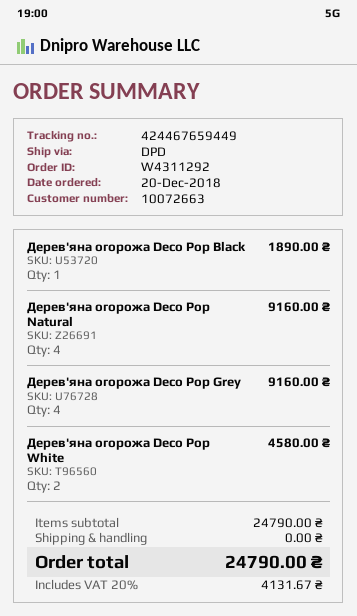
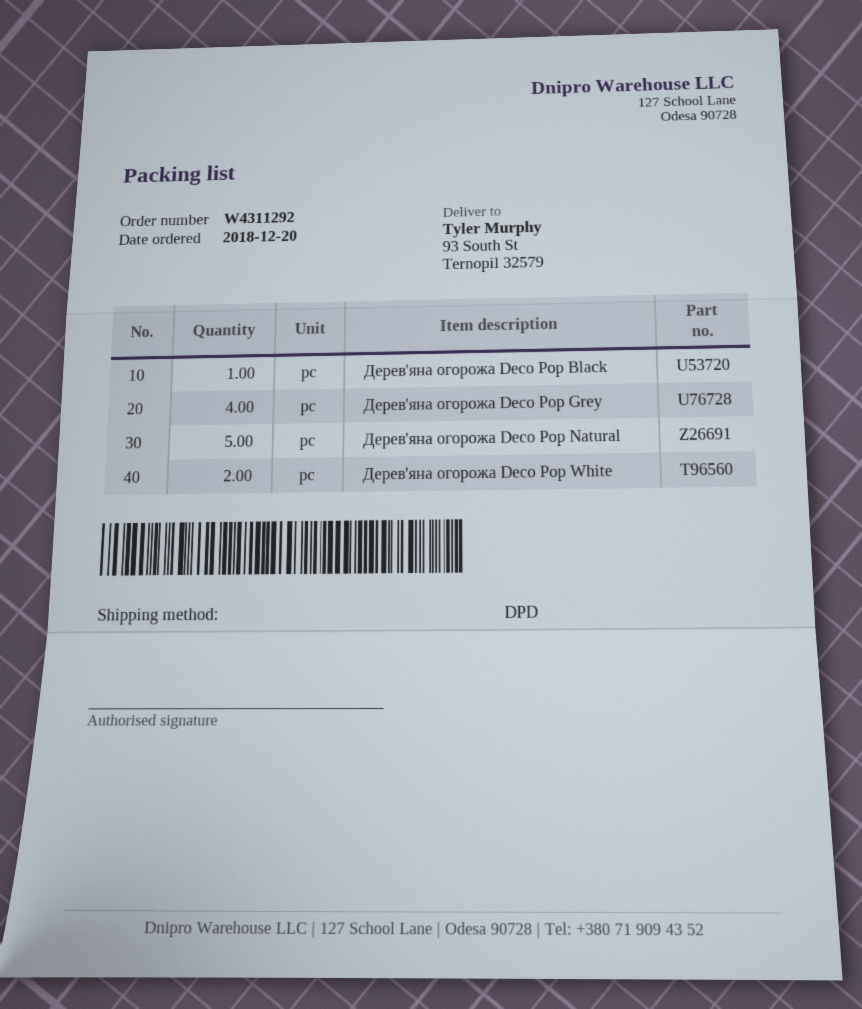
Дерев'яна огорожа Deco Pop Natural: 4 -> 5

